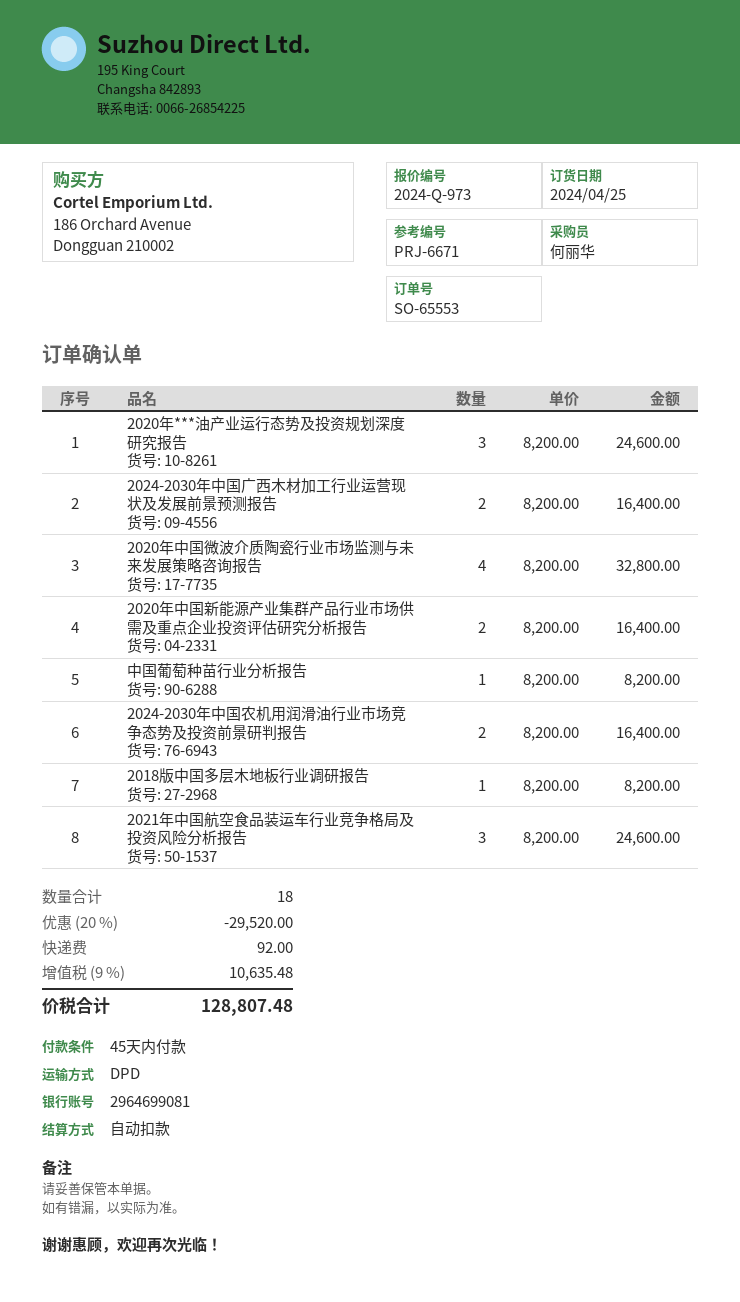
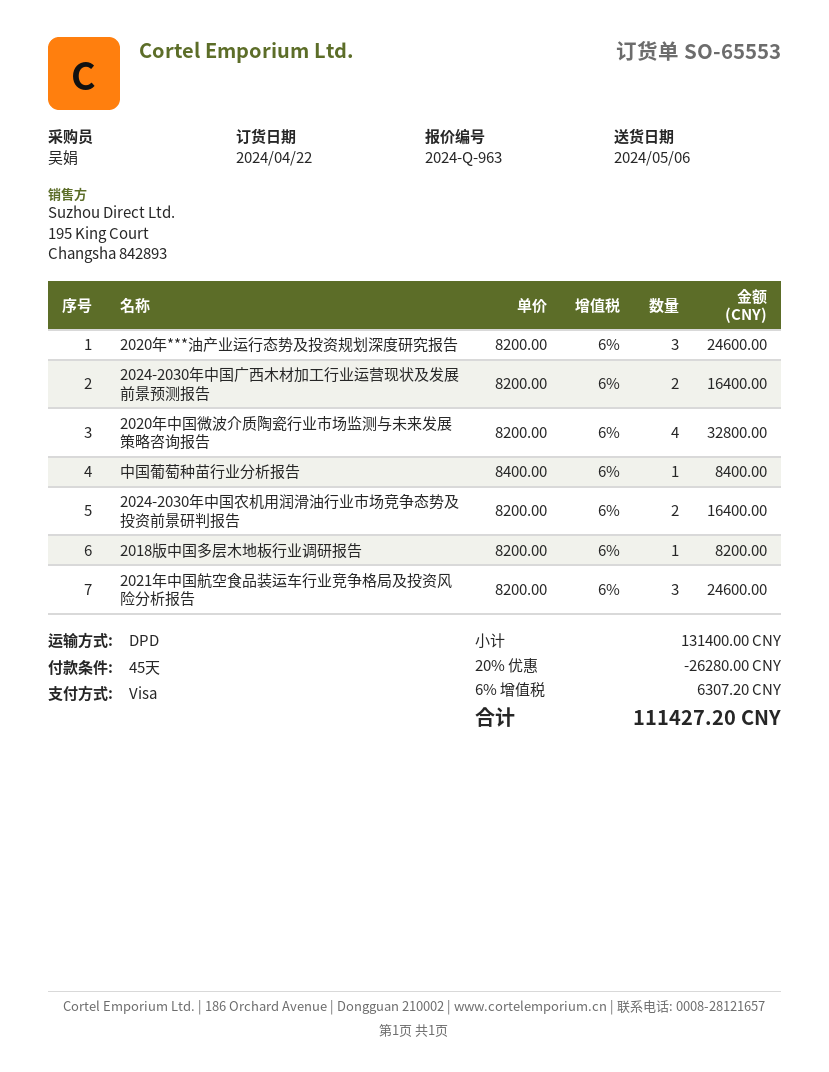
quote number: 2024-Q-973 -> 2024-Q-963
order date: 2024-04-25 -> 2024-04-22
ordered by: 何丽华 -> 吴娟
payment method: direct debit -> Visa
2020年中国新能源产业集群产品行业市场供需及重点企业投资评估研究分析报告: 2 x 8200.00 = 16400.00 -> none
中国葡萄种苗行业分析报告: 1 x 8200.00 = 8200.00 -> 1 x 8400.00 = 8400.00
discount: 20% = 29520.00 -> 20% = 26280.00
shipping: 92.00 -> none
tax: 9% = 10635.48 -> 6% = 6307.20
total: 128807.48 -> 111427.20

